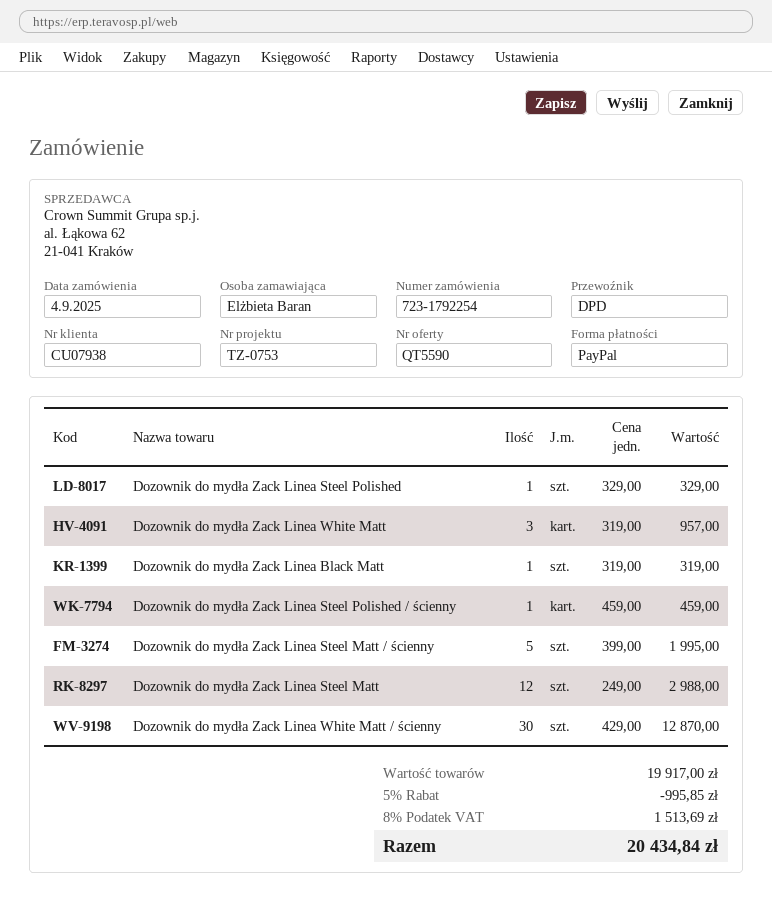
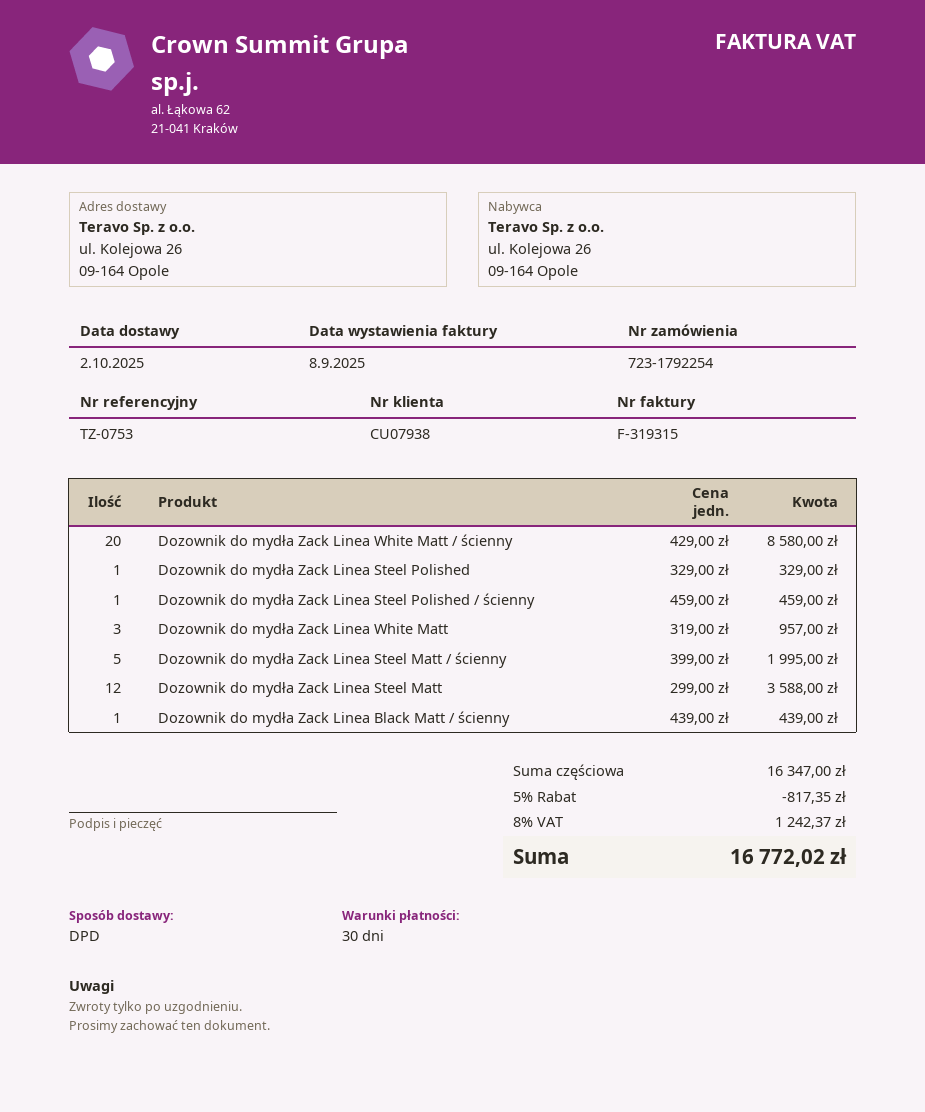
Dozownik do mydła Zack Linea Black Matt: 1 x 319.00 = 319.00 -> none
Dozownik do mydła Zack Linea Steel Matt: 12 x 249.00 = 2988.00 -> 12 x 299.00 = 3588.00
Dozownik do mydła Zack Linea White Matt / ścienny: 30 x 429.00 = 12870.00 -> 20 x 429.00 = 8580.00
Dozownik do mydła Zack Linea Black Matt / ścienny: none -> 1 x 439.00 = 439.00
subtotal: 19917.00 -> 16347.00
discount: 5% = 995.85 -> 5% = 817.35
tax: 8% = 1513.69 -> 8% = 1242.37
total: 20434.84 -> 16772.02

